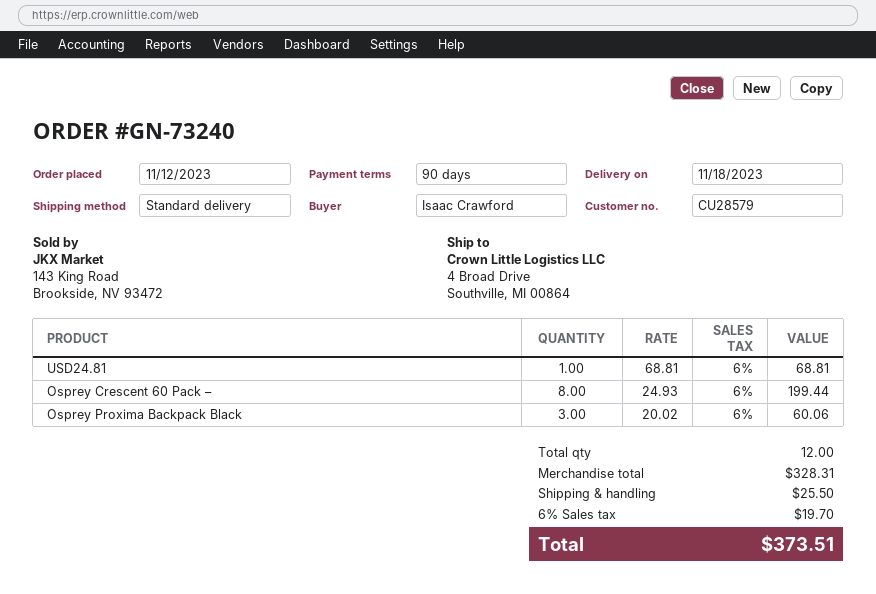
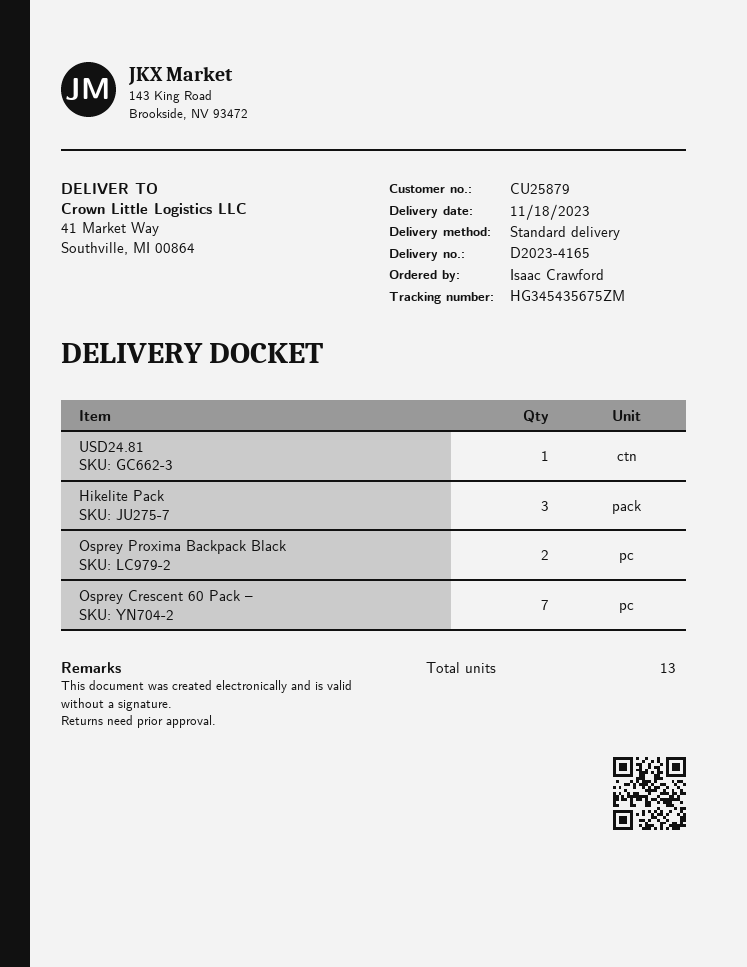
customer number: CU28579 -> CU25879
ship to: 4 Broad Drive, Southville, MI 00864 -> 41 Market Way, Southville, MI 00864
Osprey Crescent 60 Pack –: 8 -> 7
Osprey Proxima Backpack Black: 3 -> 2
Hikelite Pack: none -> 3
total quantity: 12 -> 13

